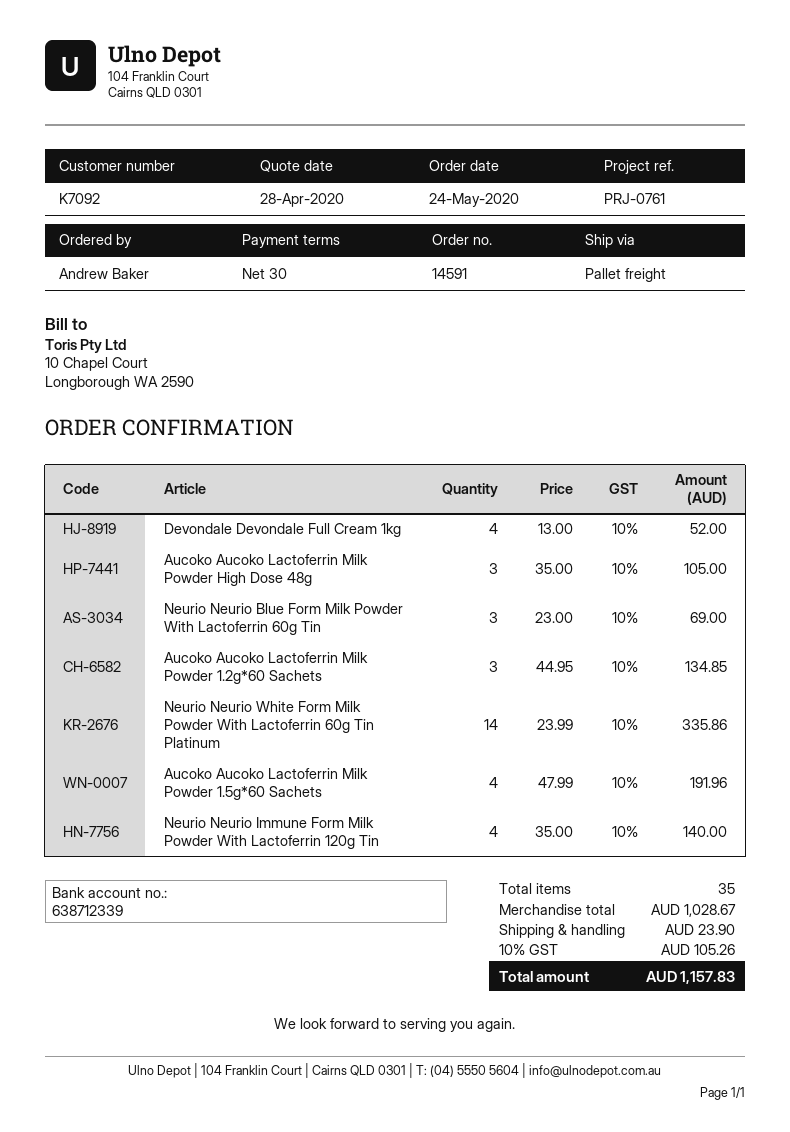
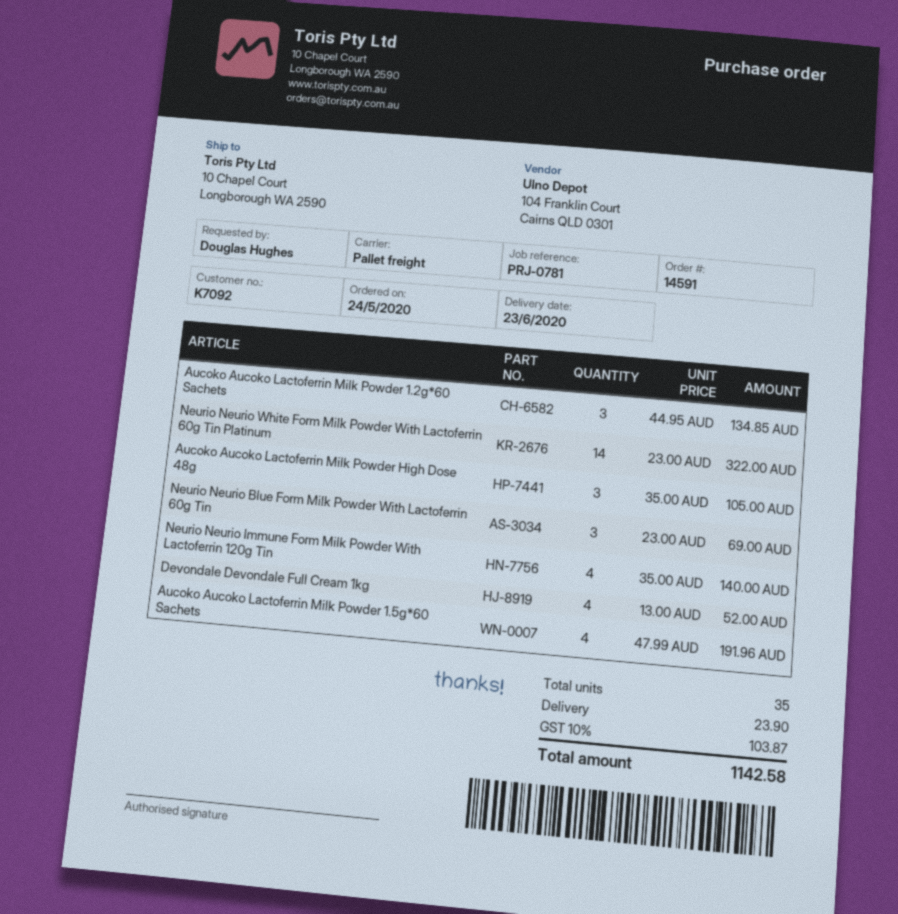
reference: PRJ-0761 -> PRJ-0781
ordered by: Andrew Baker -> Douglas Hughes
Neurio Neurio White Form Milk Powder With Lactoferrin 60g Tin Platinum: 14 x 23.99 = 335.86 -> 14 x 23.00 = 322.00
tax: 10% = 105.26 -> 10% = 103.87
total: 1157.83 -> 1142.58

